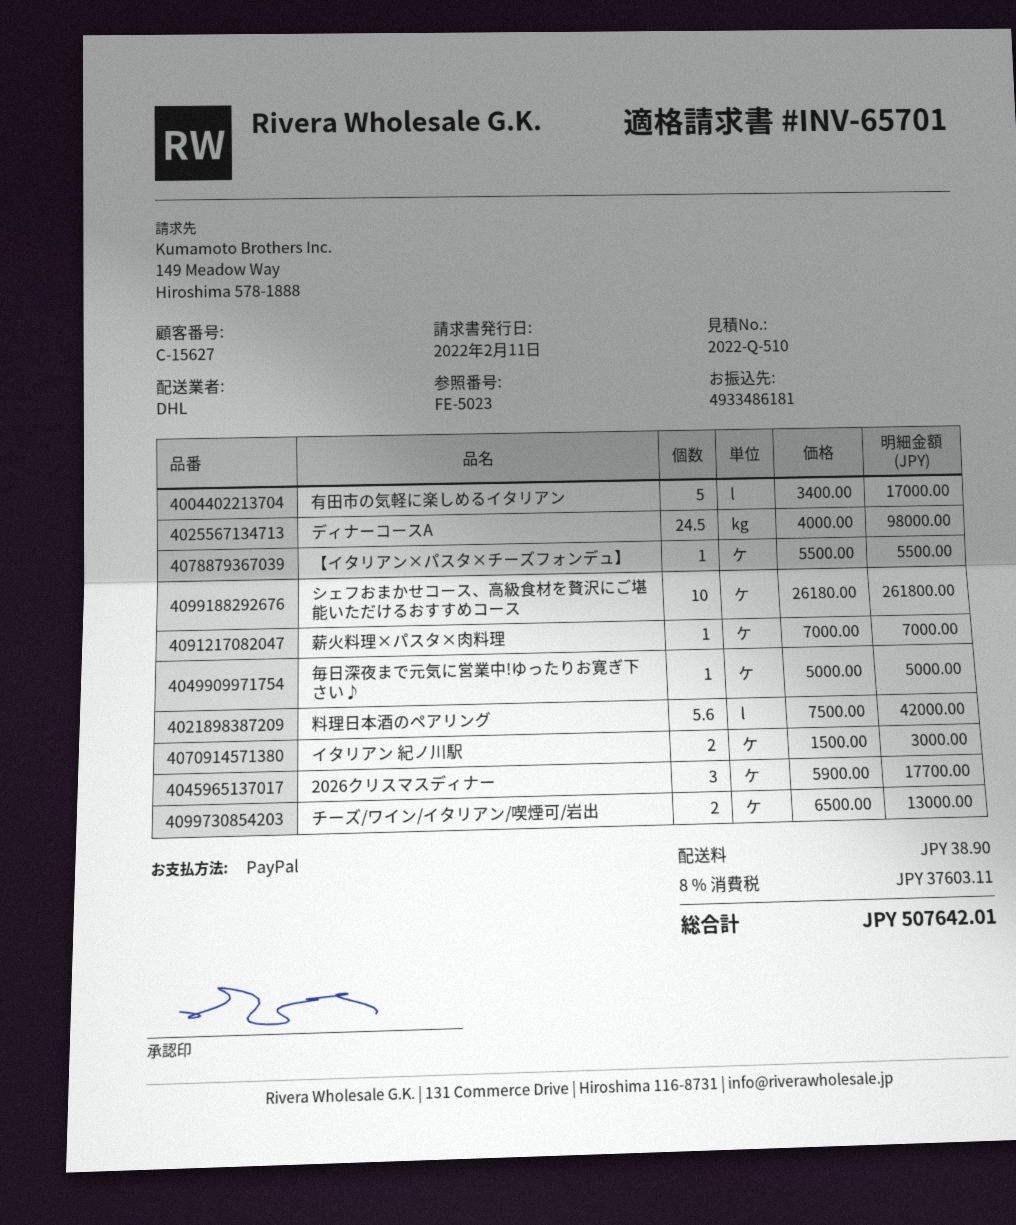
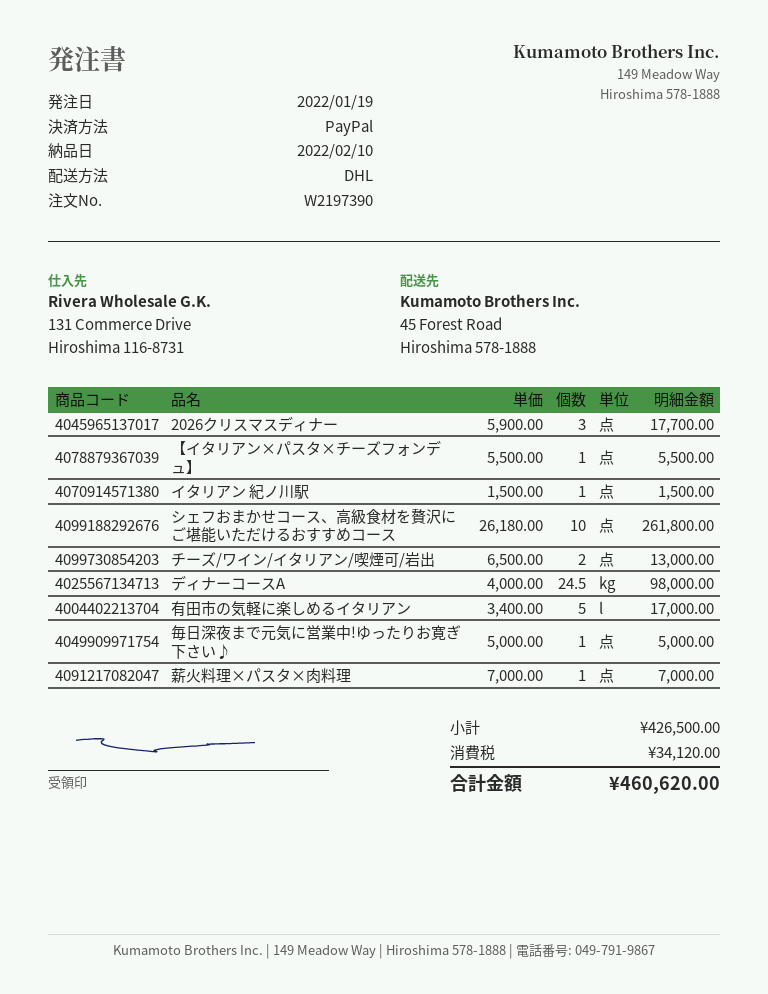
料理日本酒のペアリング: 5.6 x 7500.00 = 42000.00 -> none
イタリアン 紀ノ川駅: 2 x 1500.00 = 3000.00 -> 1 x 1500.00 = 1500.00
shipping: 38.90 -> none
tax: 37603.11 -> 34120.00
total: 507642.01 -> 460620.00

